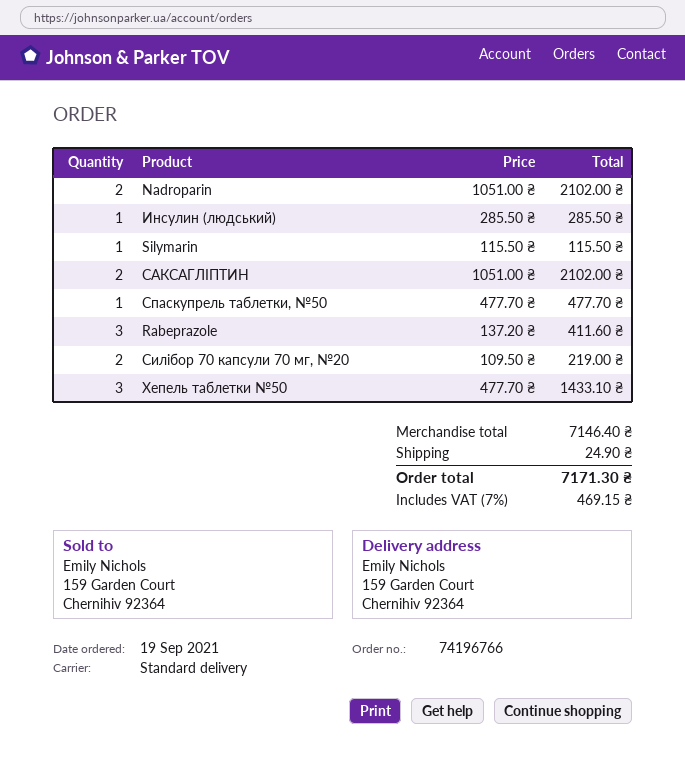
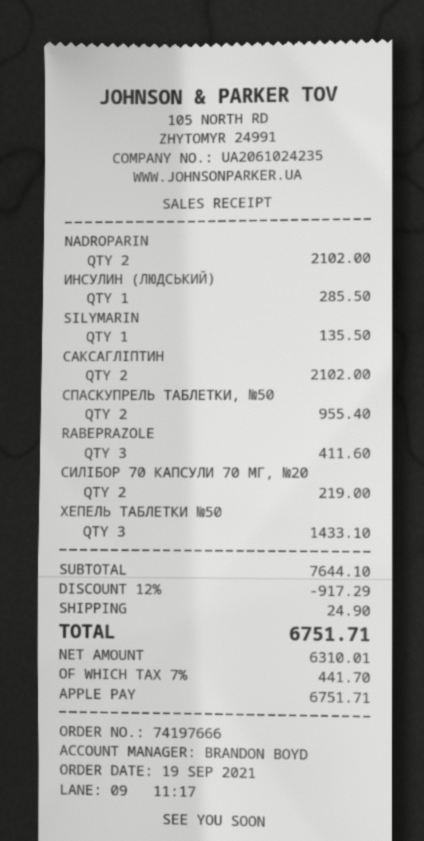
order number: 74196766 -> 74197666
Silymarin: 1 for 115.50 -> 1 for 135.50
Спаскупрель таблетки, №50: 1 for 477.70 -> 2 for 955.40
subtotal: 7146.40 -> 7644.10
discount: none -> 12% = 917.29
tax: 7% = 469.15 -> 7% = 441.70
total: 7171.30 -> 6751.71

